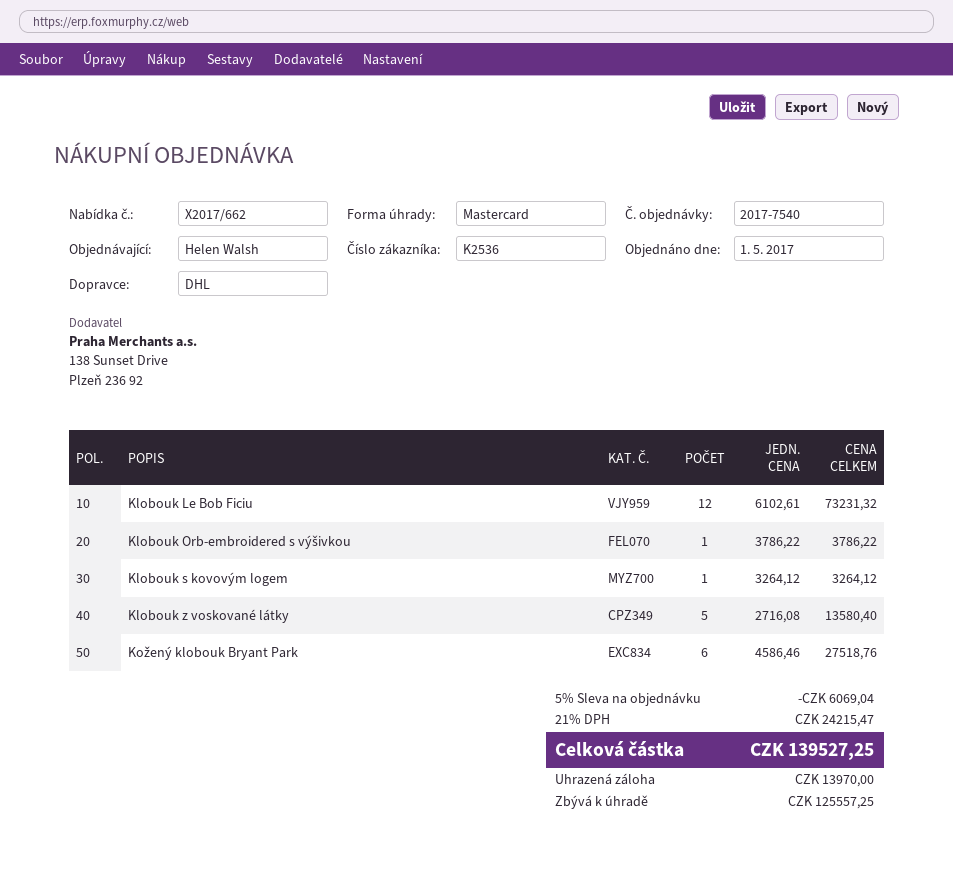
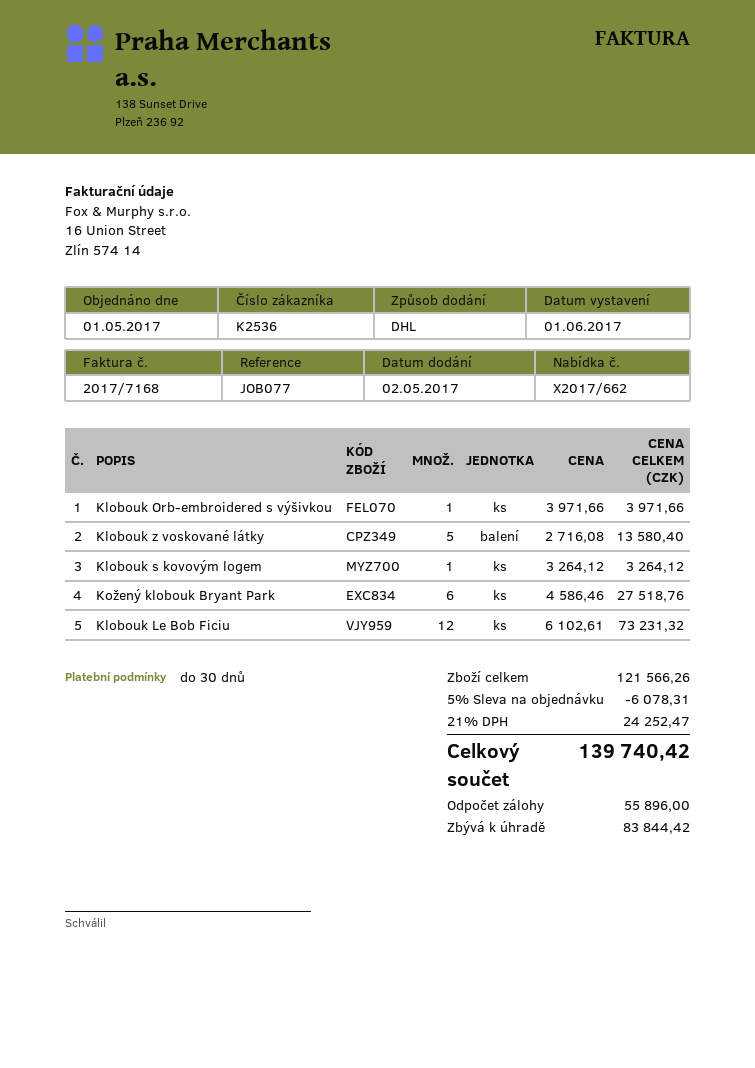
Klobouk Orb-embroidered s výšivkou: 1 x 3786.22 = 3786.22 -> 1 x 3971.66 = 3971.66
discount: 5% = 6069.04 -> 5% = 6078.31
tax: 21% = 24215.47 -> 21% = 24252.47
total: 139527.25 -> 139740.42
deposit: 13970.00 -> 55896.00
balance: 125557.25 -> 83844.42

